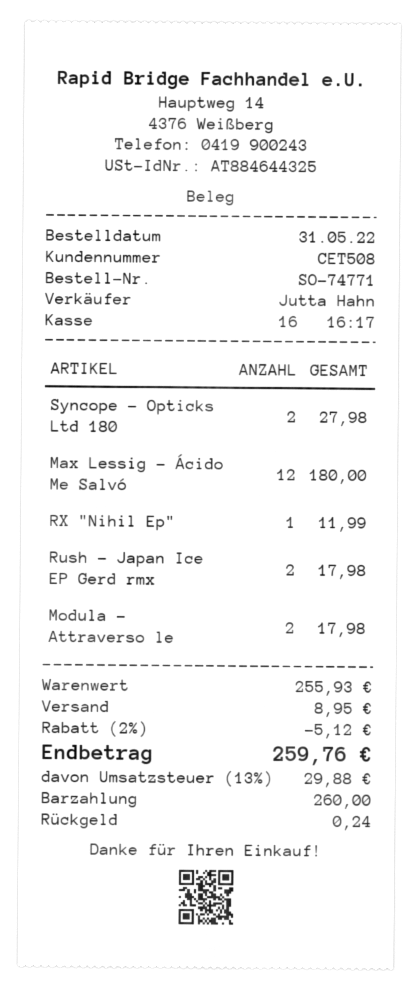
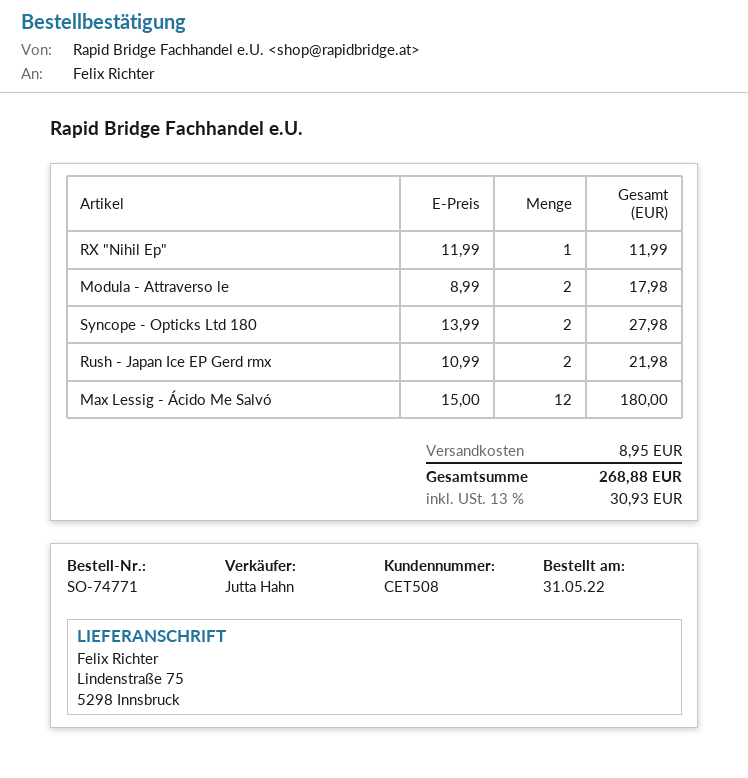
Rush - Japan Ice EP Gerd rmx: 2 for 17.98 -> 2 for 21.98
discount: 2% = 5.12 -> none
tax: 13% = 29.88 -> 13% = 30.93
total: 259.76 -> 268.88

